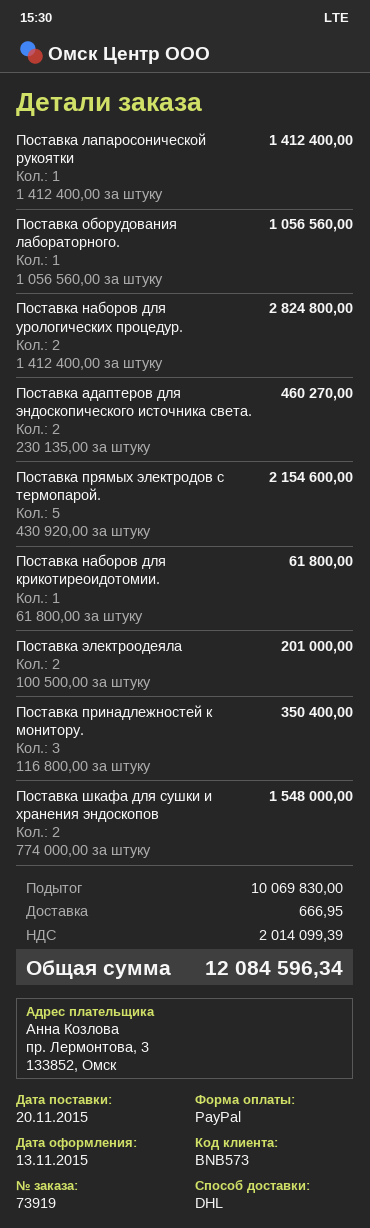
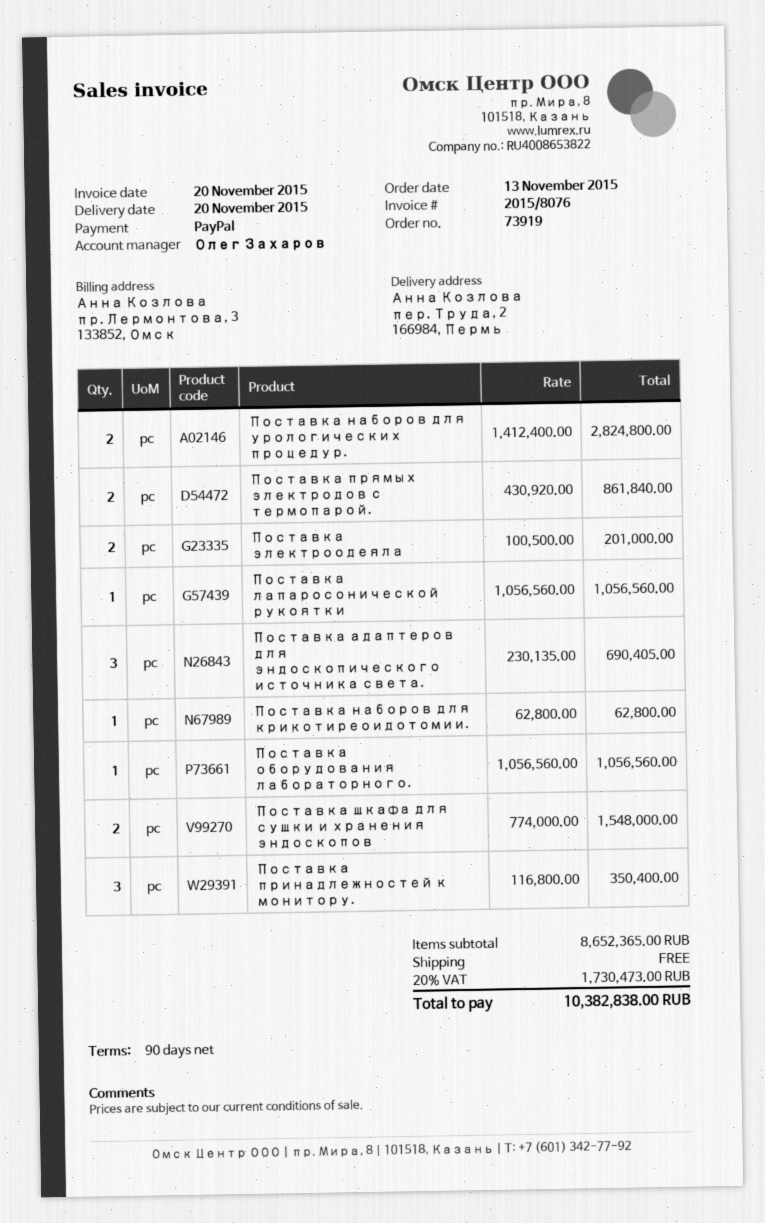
Поставка лапаросонической рукоятки: 1 x 1412400.00 = 1412400.00 -> 1 x 1056560.00 = 1056560.00
Поставка адаптеров для эндоскопического источника света.: 2 x 230135.00 = 460270.00 -> 3 x 230135.00 = 690405.00
Поставка прямых электродов с термопарой.: 5 x 430920.00 = 2154600.00 -> 2 x 430920.00 = 861840.00
Поставка наборов для крикотиреоидотомии.: 1 x 61800.00 = 61800.00 -> 1 x 62800.00 = 62800.00
subtotal: 10069830.00 -> 8652365.00
shipping: 666.95 -> 0.00
tax: 2014099.39 -> 1730473.00
total: 12084596.34 -> 10382838.00

